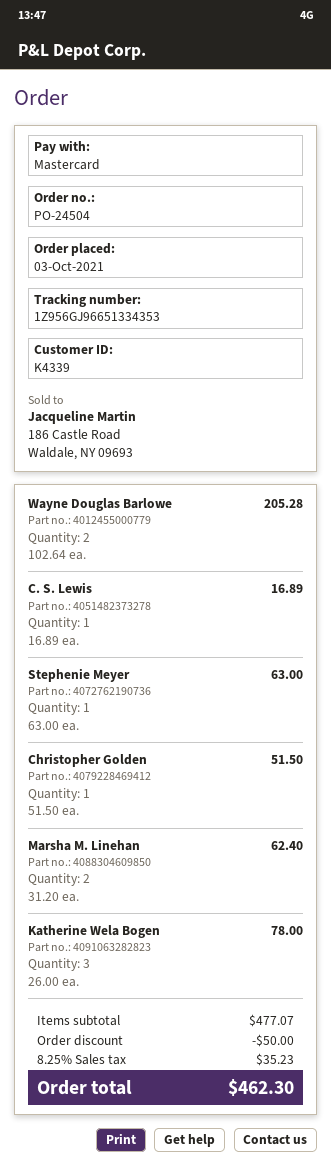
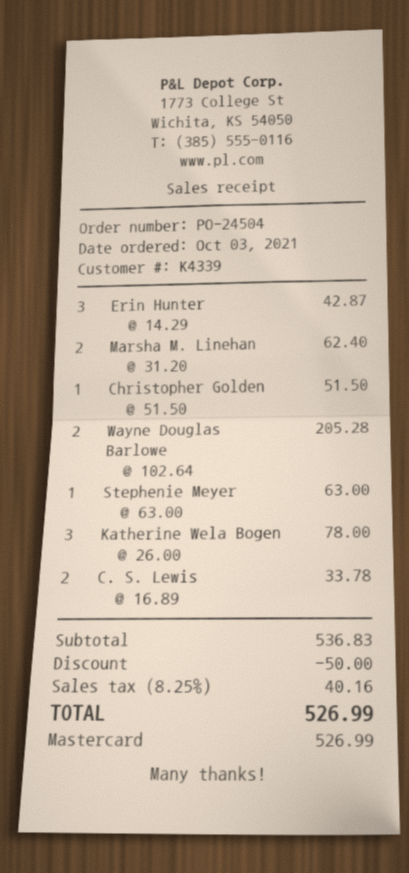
C. S. Lewis: 1 x 16.89 = 16.89 -> 2 x 16.89 = 33.78
Erin Hunter: none -> 3 x 14.29 = 42.87
subtotal: 477.07 -> 536.83
tax: 8.25% = 35.23 -> 8.25% = 40.16
total: 462.30 -> 526.99

